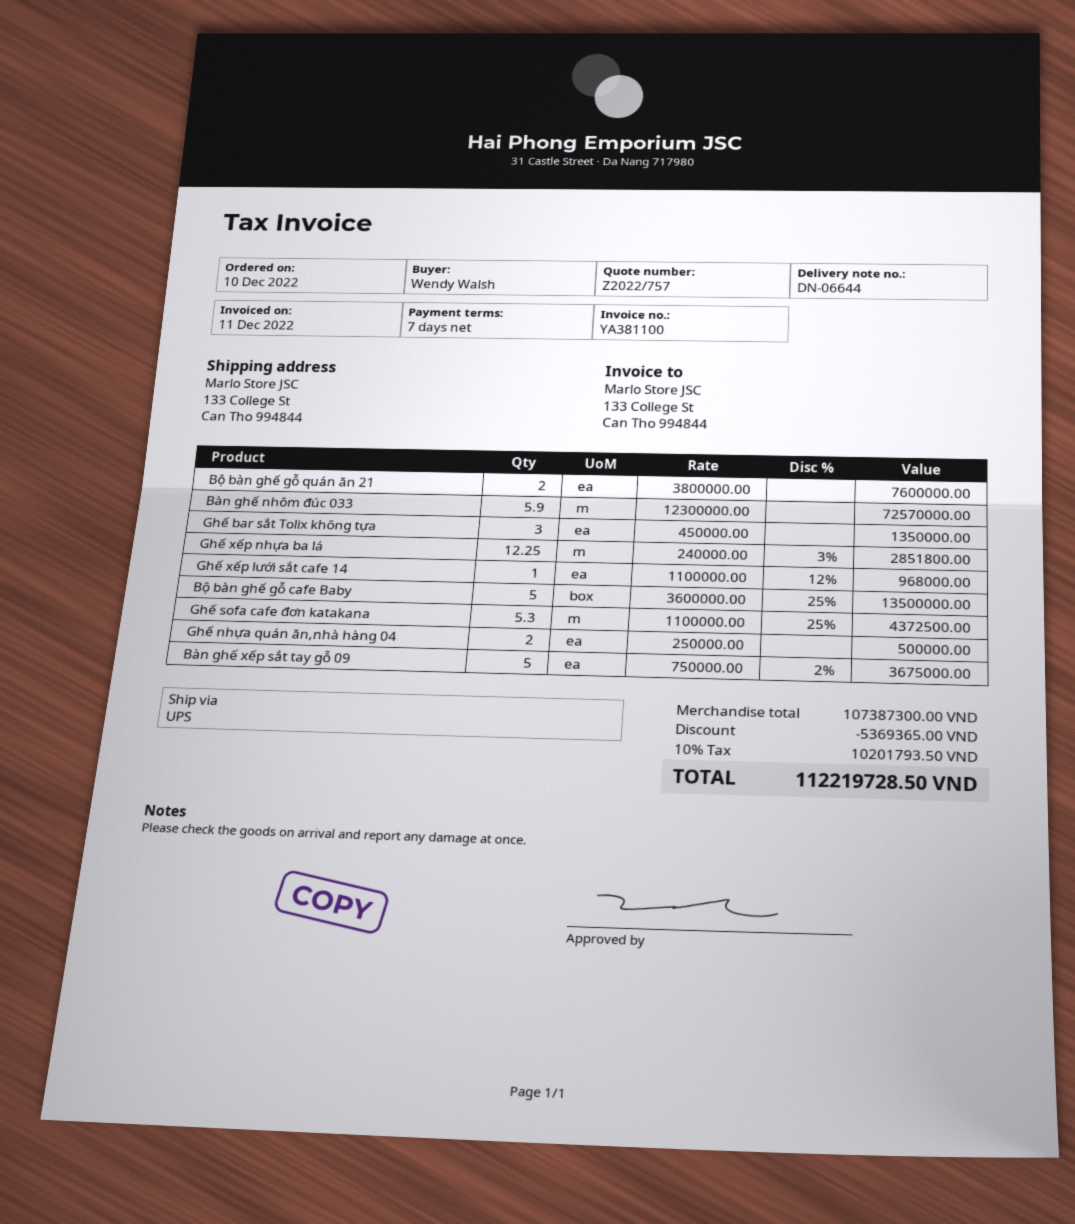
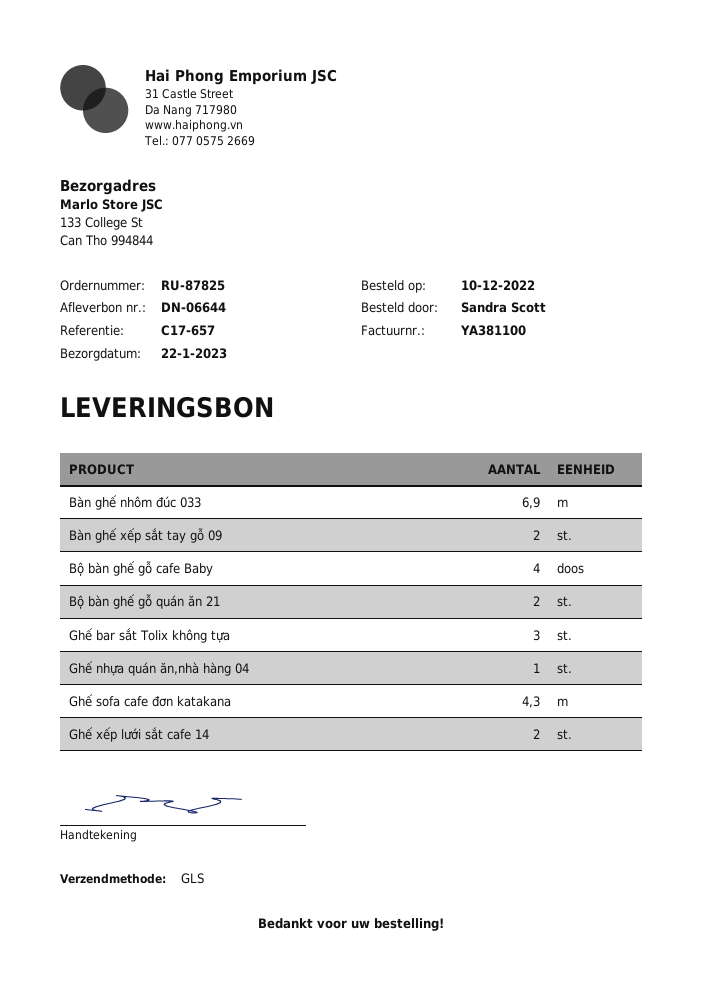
ordered by: Wendy Walsh -> Sandra Scott
shipping method: UPS -> GLS
Bàn ghế nhôm đúc 033: 5.9 -> 6.9
Ghế xếp nhựa ba lá: 12.25 -> none
Ghế xếp lưới sắt cafe 14: 1 -> 2
Bộ bàn ghế gỗ cafe Baby: 5 -> 4
Ghế sofa cafe đơn katakana: 5.3 -> 4.3
Ghế nhựa quán ăn,nhà hàng 04: 2 -> 1
Bàn ghế xếp sắt tay gỗ 09: 5 -> 2

